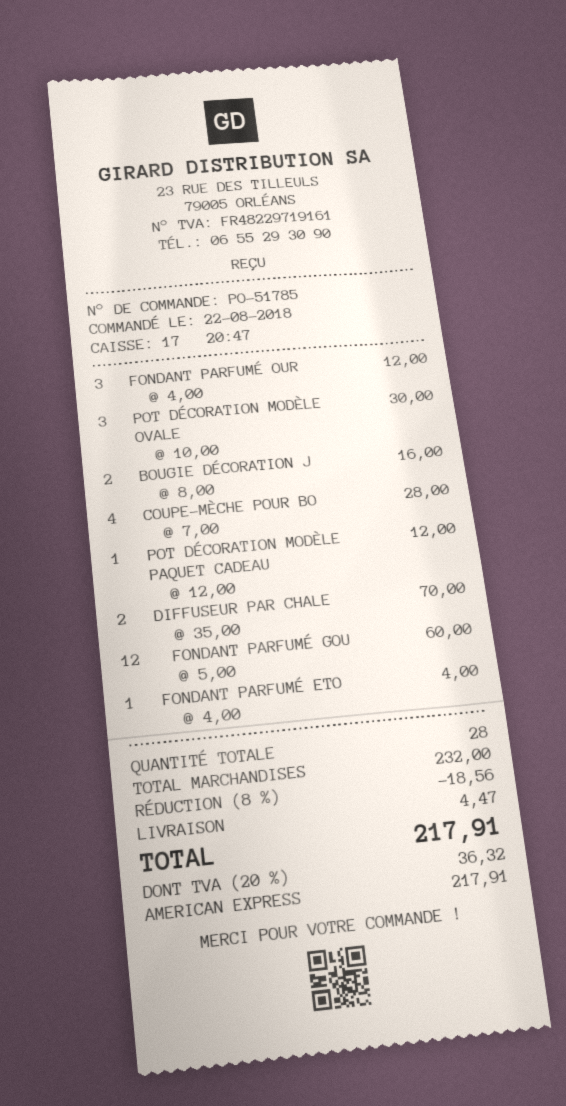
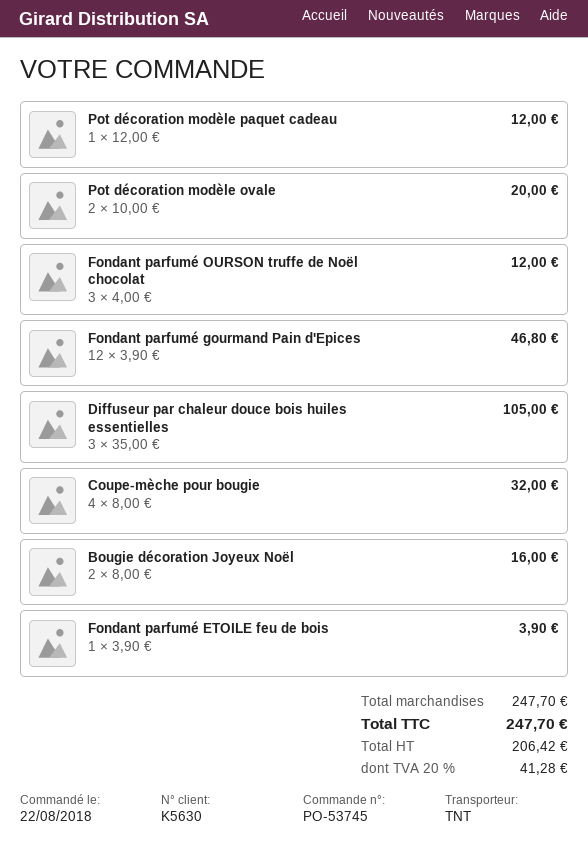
order number: PO-51785 -> PO-53745
POT DÉCORATION MODÈLE OVALE: 3 x 10.00 = 30.00 -> 2 x 10.00 = 20.00
COUPE-MÈCHE POUR BO: 4 x 7.00 = 28.00 -> 4 x 8.00 = 32.00
DIFFUSEUR PAR CHALE: 2 x 35.00 = 70.00 -> 3 x 35.00 = 105.00
FONDANT PARFUMÉ GOU: 12 x 5.00 = 60.00 -> 12 x 3.90 = 46.80
FONDANT PARFUMÉ ETO: 1 x 4.00 = 4.00 -> 1 x 3.90 = 3.90
subtotal: 232.00 -> 247.70
discount: 8% = 18.56 -> none
shipping: 4.47 -> none
tax: 20% = 36.32 -> 20% = 41.28
total: 217.91 -> 247.70

